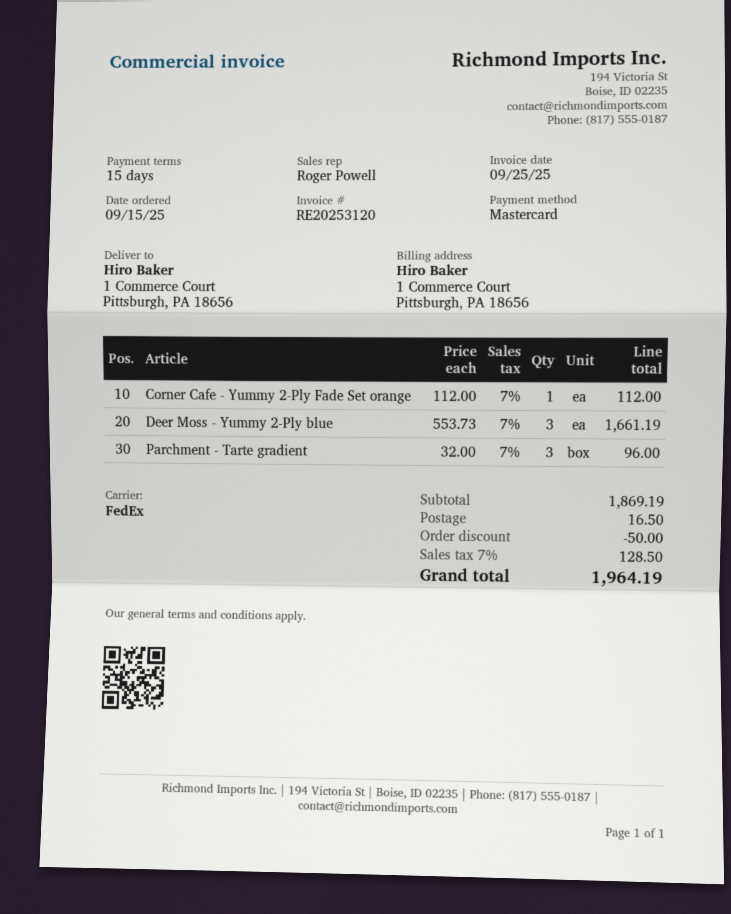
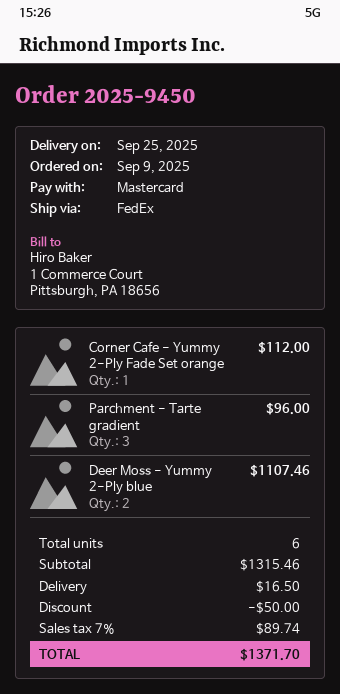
order date: 2025-09-15 -> 2025-09-09
Deer Moss - Yummy 2-Ply blue: 3 for 1661.19 -> 2 for 1107.46
subtotal: 1869.19 -> 1315.46
tax: 7% = 128.50 -> 7% = 89.74
total: 1964.19 -> 1371.70

